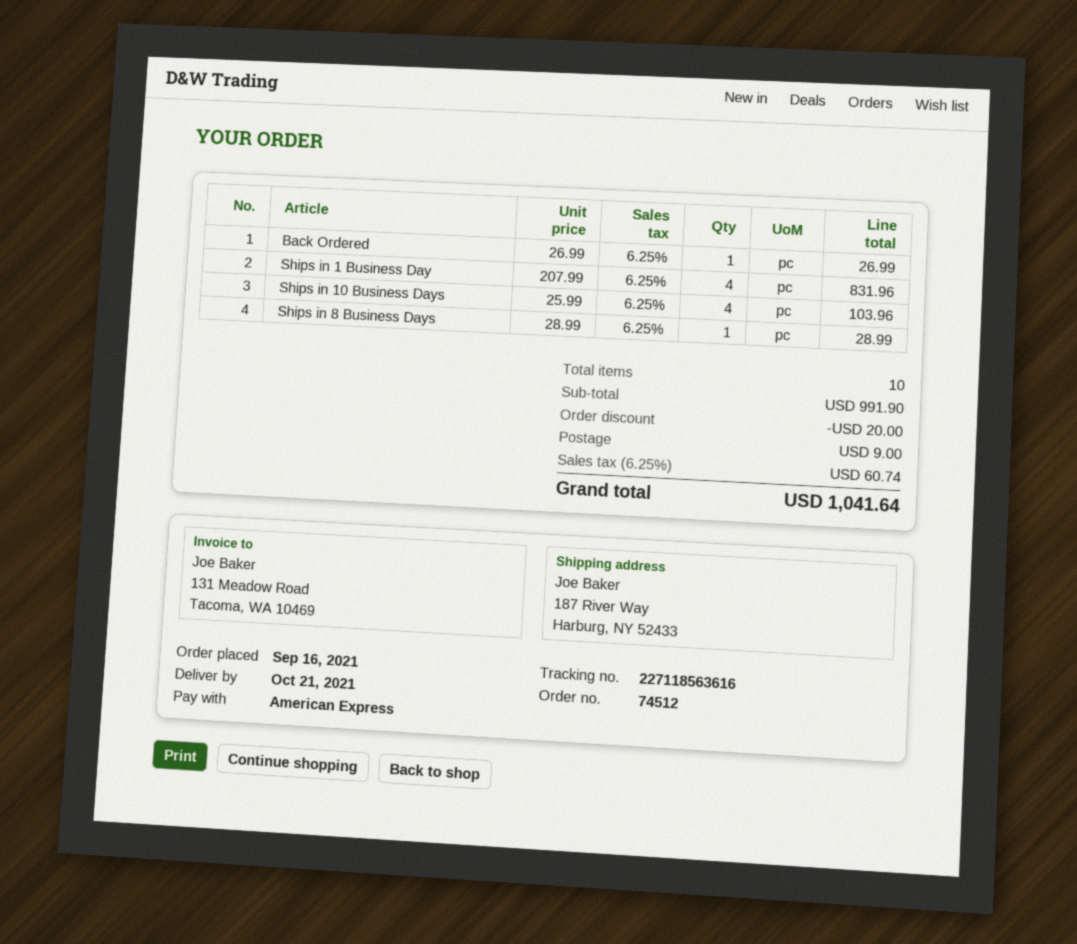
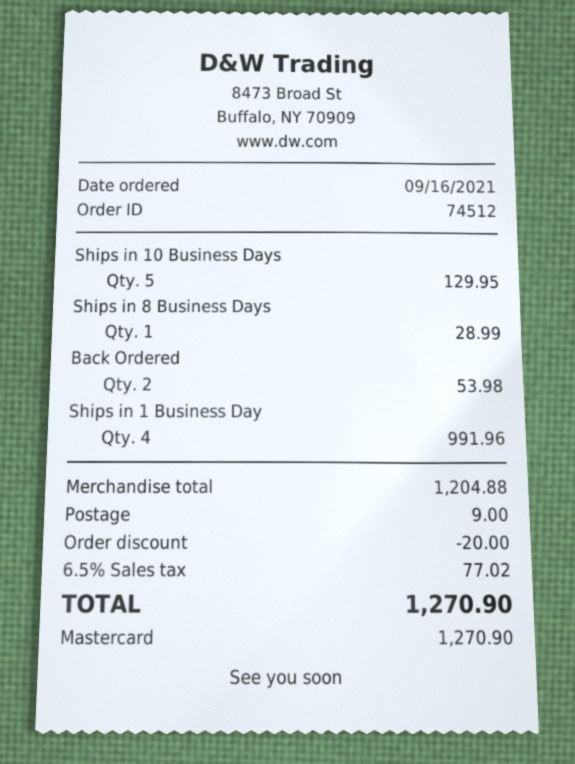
payment method: American Express -> Mastercard
Back Ordered: 1 for 26.99 -> 2 for 53.98
Ships in 1 Business Day: 4 for 831.96 -> 4 for 991.96
Ships in 10 Business Days: 4 for 103.96 -> 5 for 129.95
subtotal: 991.90 -> 1204.88
tax: 6.25% = 60.74 -> 6.5% = 77.02
total: 1041.64 -> 1270.90

